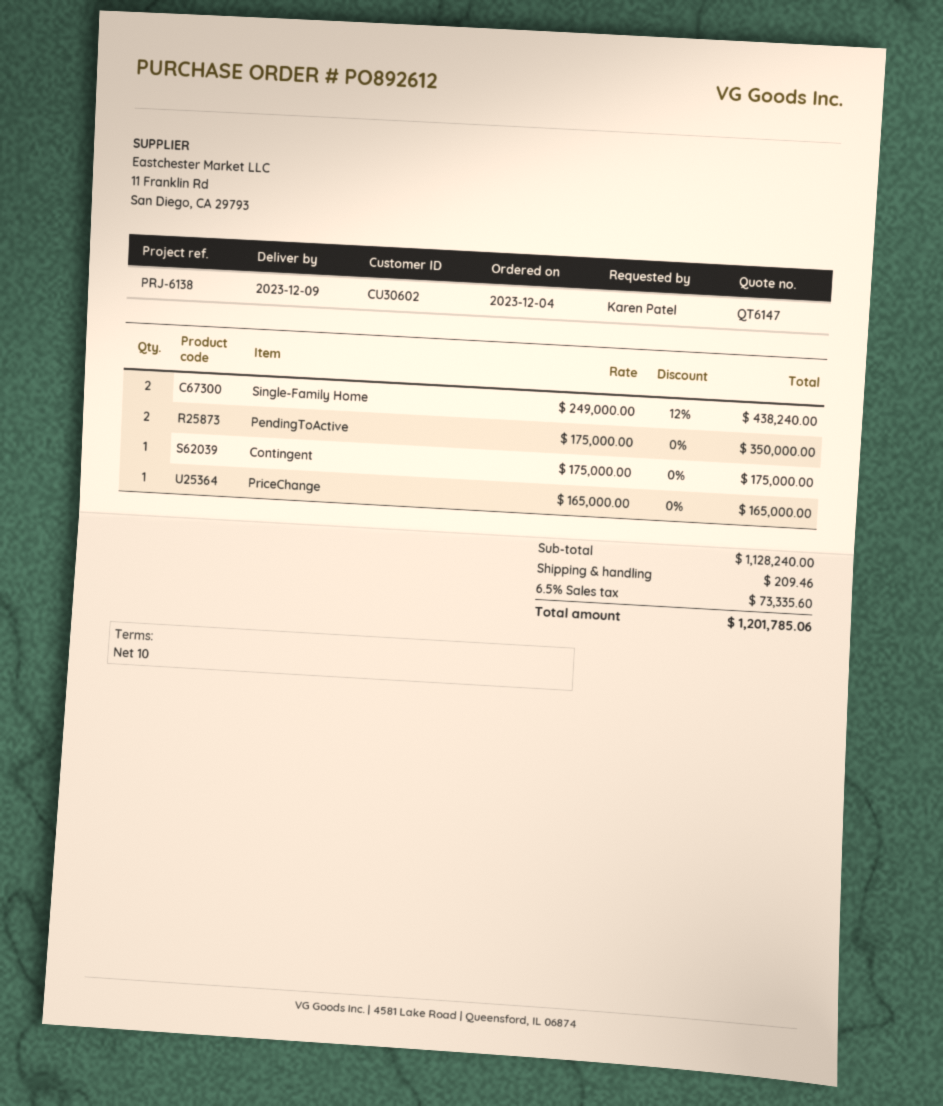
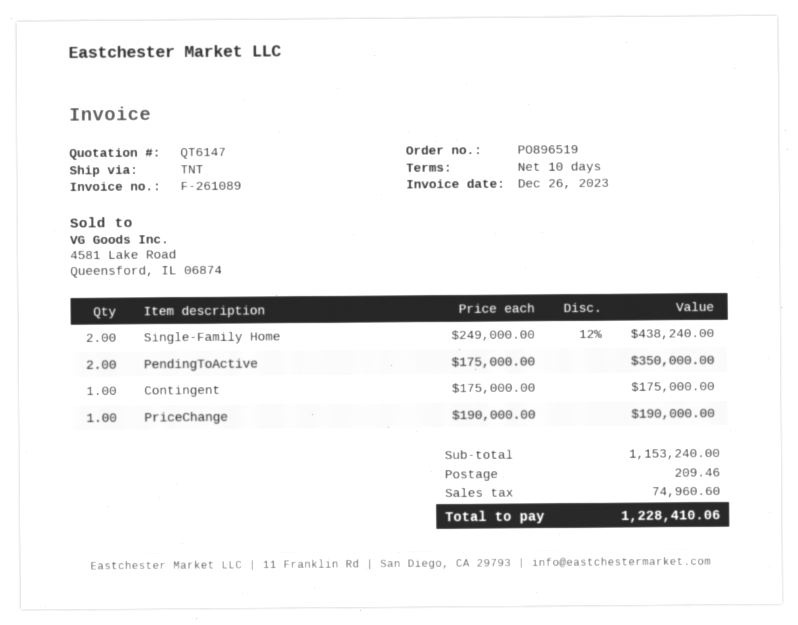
order number: PO892612 -> PO896519
PriceChange: 1 x 165000.00 = 165000.00 -> 1 x 190000.00 = 190000.00
subtotal: 1128240.00 -> 1153240.00
tax: 73335.60 -> 74960.60
total: 1201785.06 -> 1228410.06

